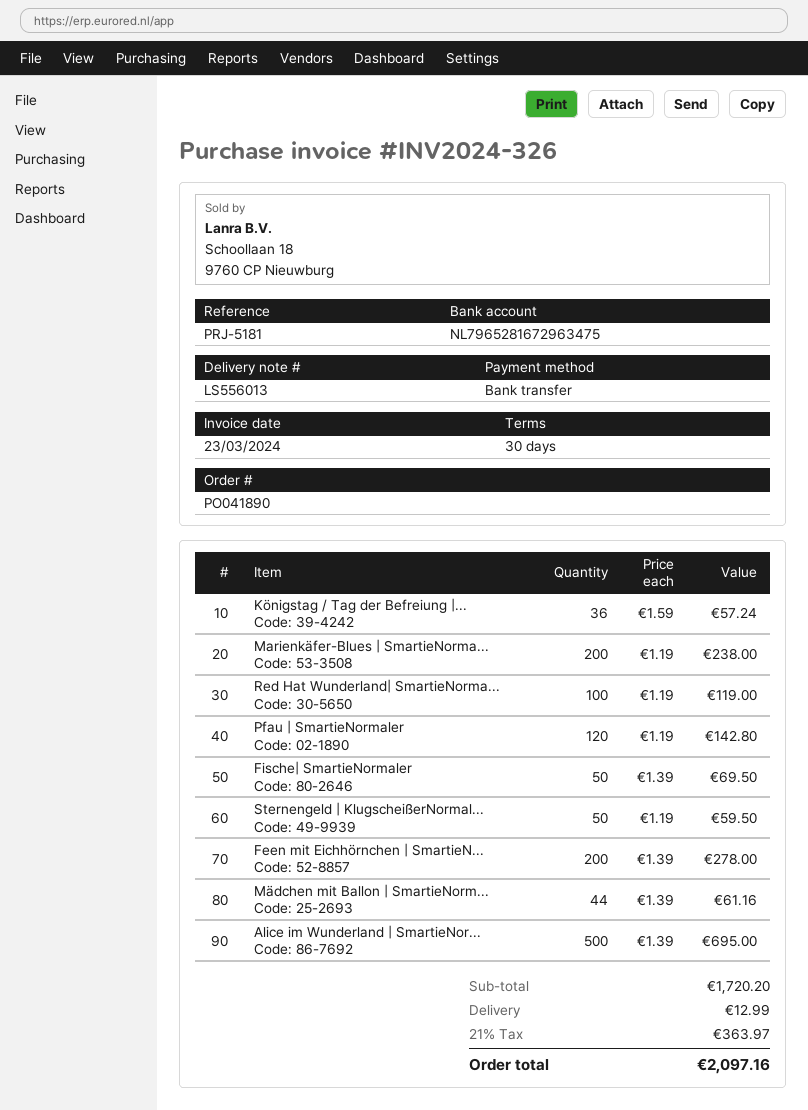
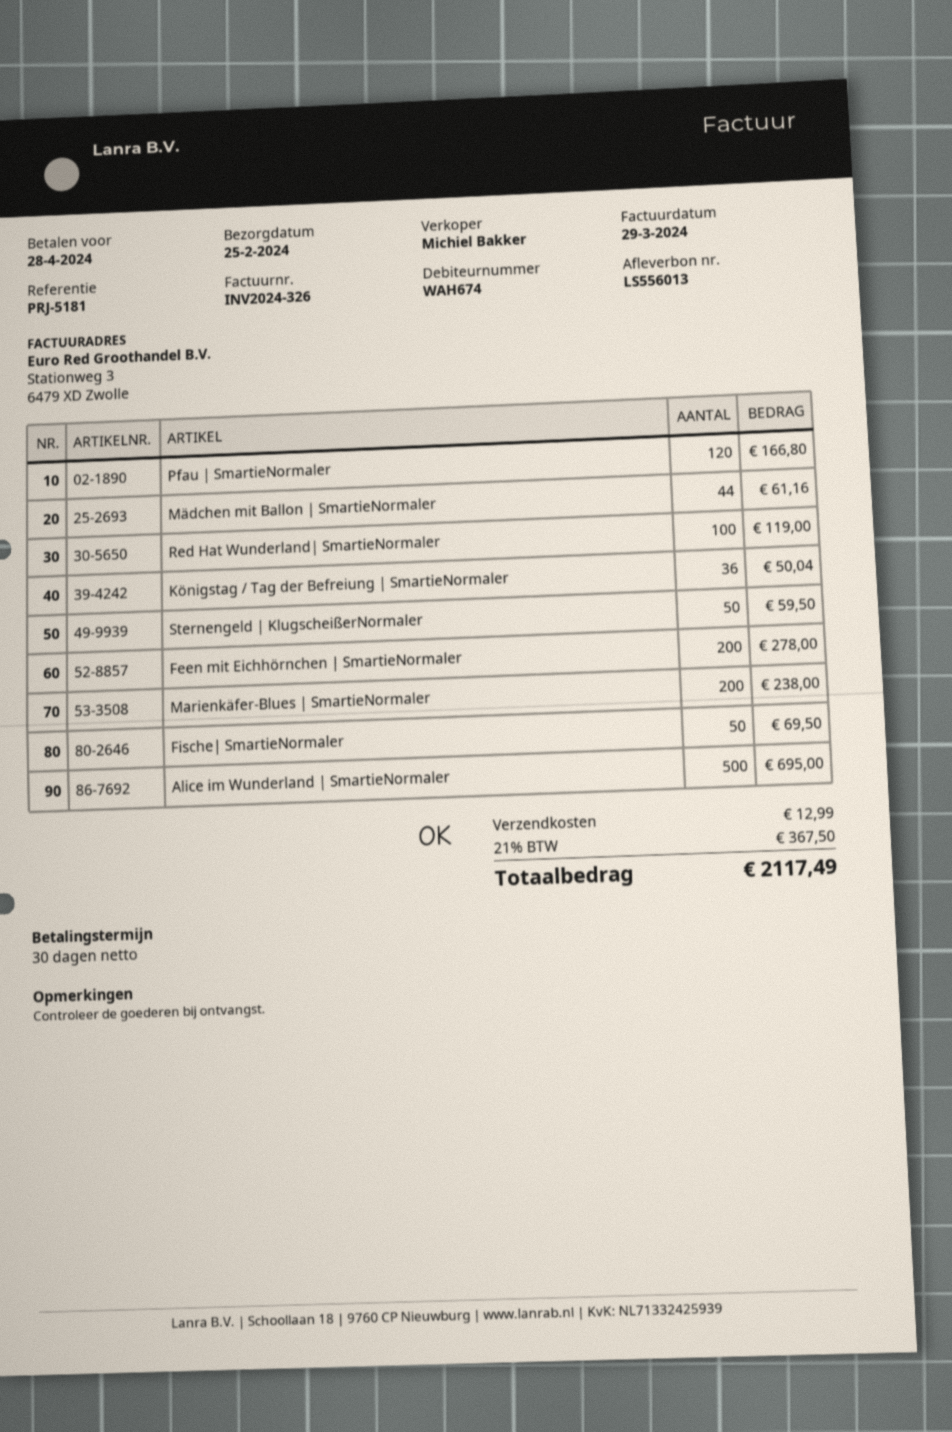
invoice date: 2024-03-23 -> 2024-03-29
Königstag / Tag der Befreiung |...: 36 for 57.24 -> 36 for 50.04
Pfau | SmartieNormaler: 120 for 142.80 -> 120 for 166.80
tax: 21% = 363.97 -> 21% = 367.50
total: 2097.16 -> 2117.49

